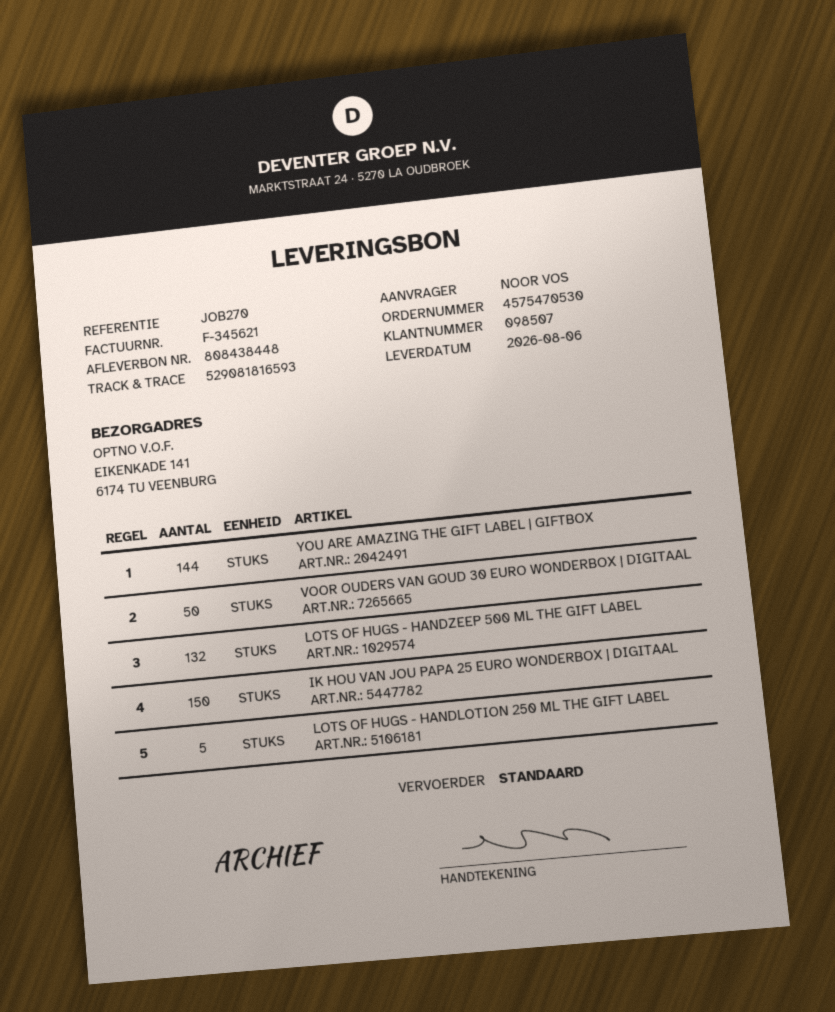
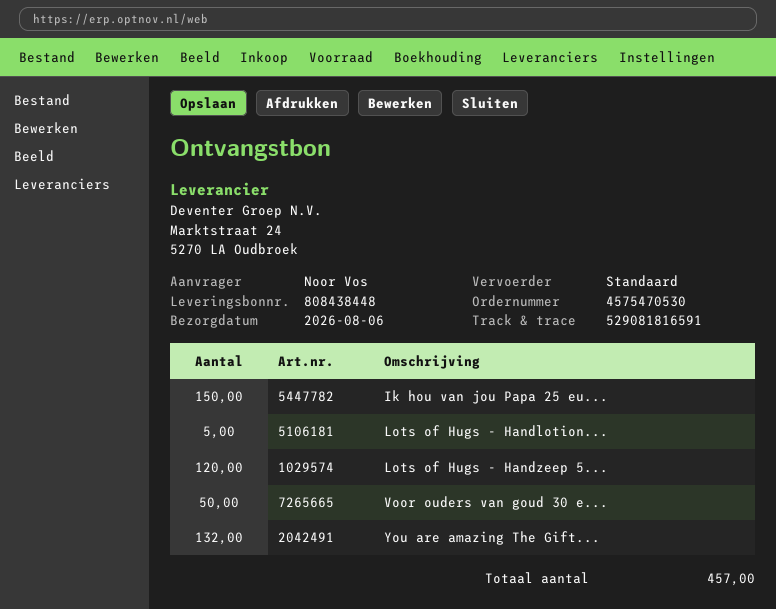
tracking number: 529081816593 -> 529081816591
YOU ARE AMAZING THE GIFT LABEL | GIFTBOX: 144 -> 132
LOTS OF HUGS - HANDZEEP 500 ML THE GIFT LABEL: 132 -> 120

